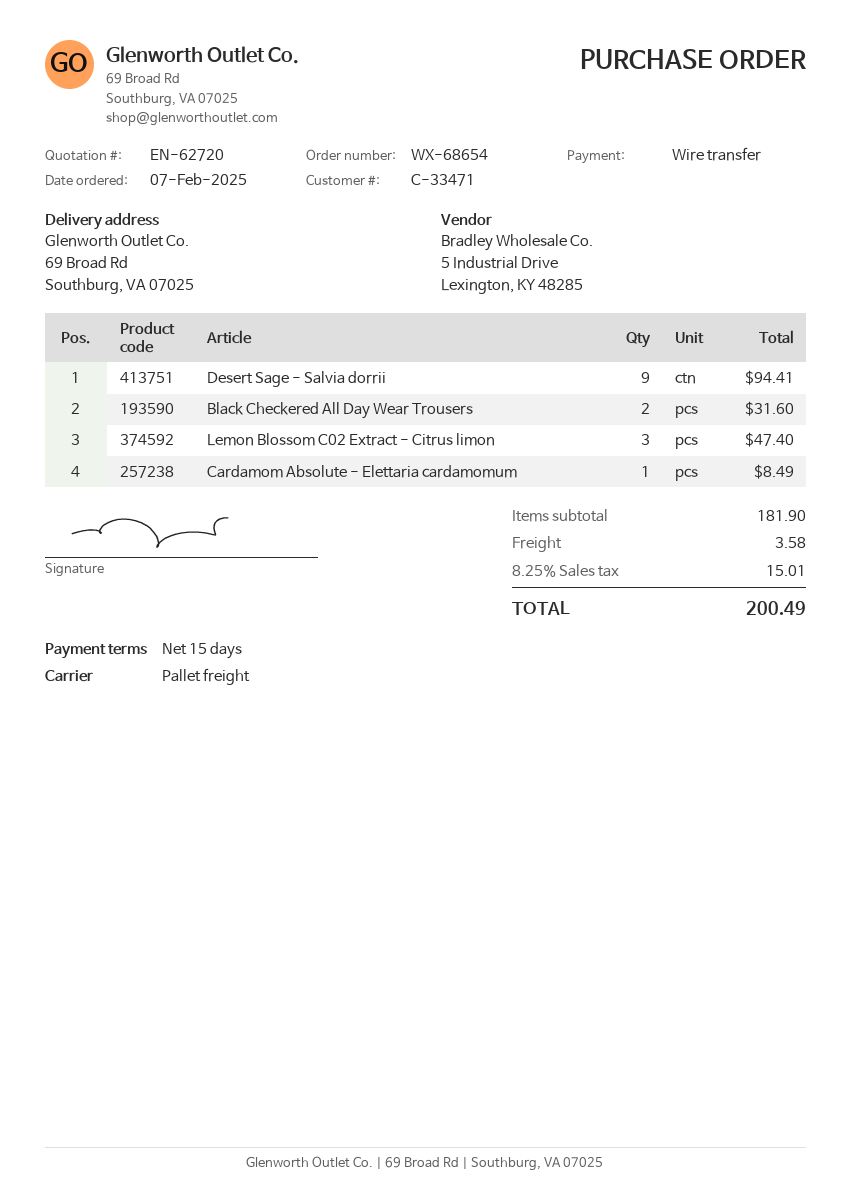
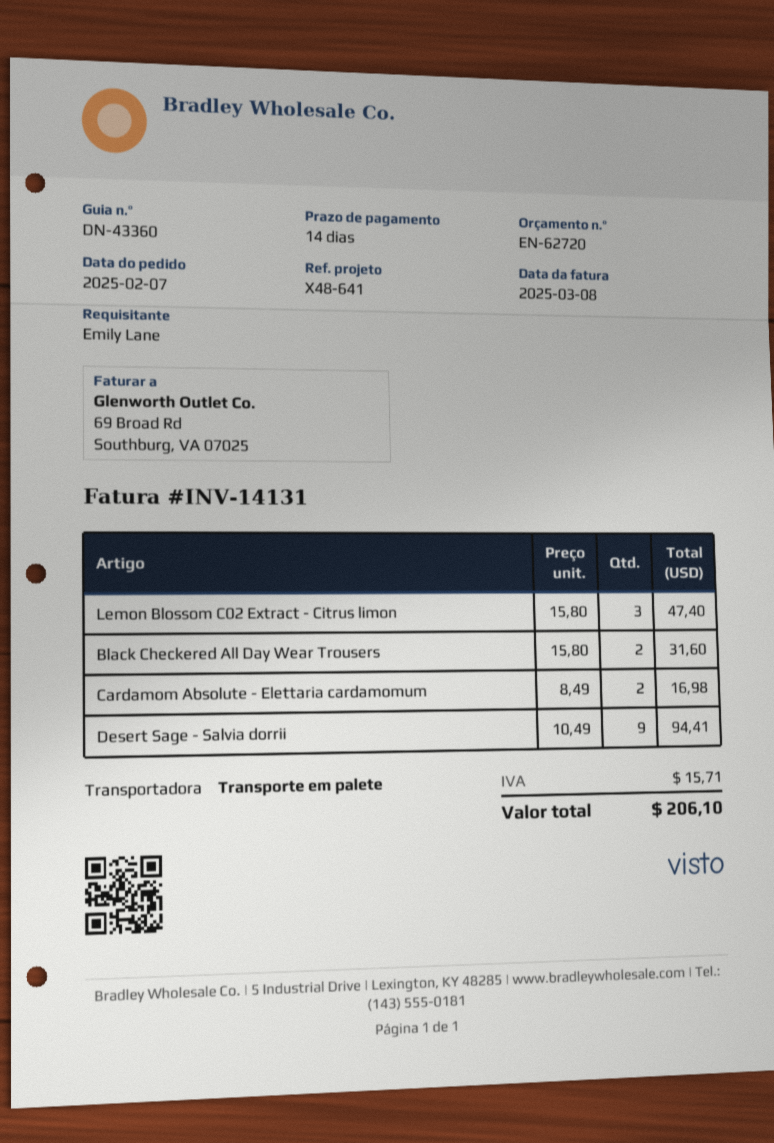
payment terms: 15 days -> 14 days
Cardamom Absolute - Elettaria cardamomum: 1 for 8.49 -> 2 for 16.98
shipping: 3.58 -> none
tax: 15.01 -> 15.71
total: 200.49 -> 206.10

